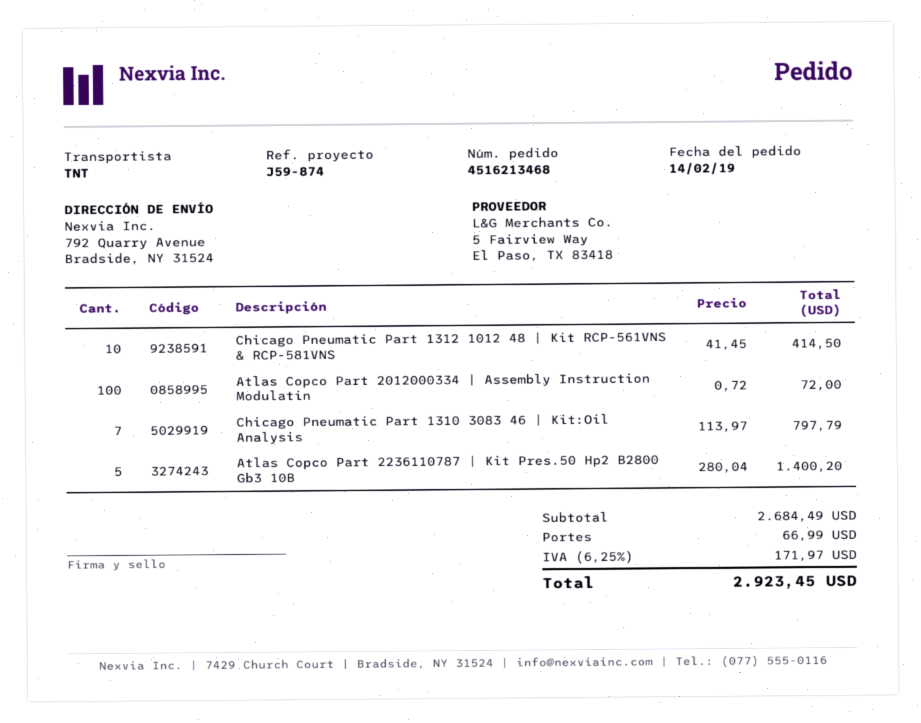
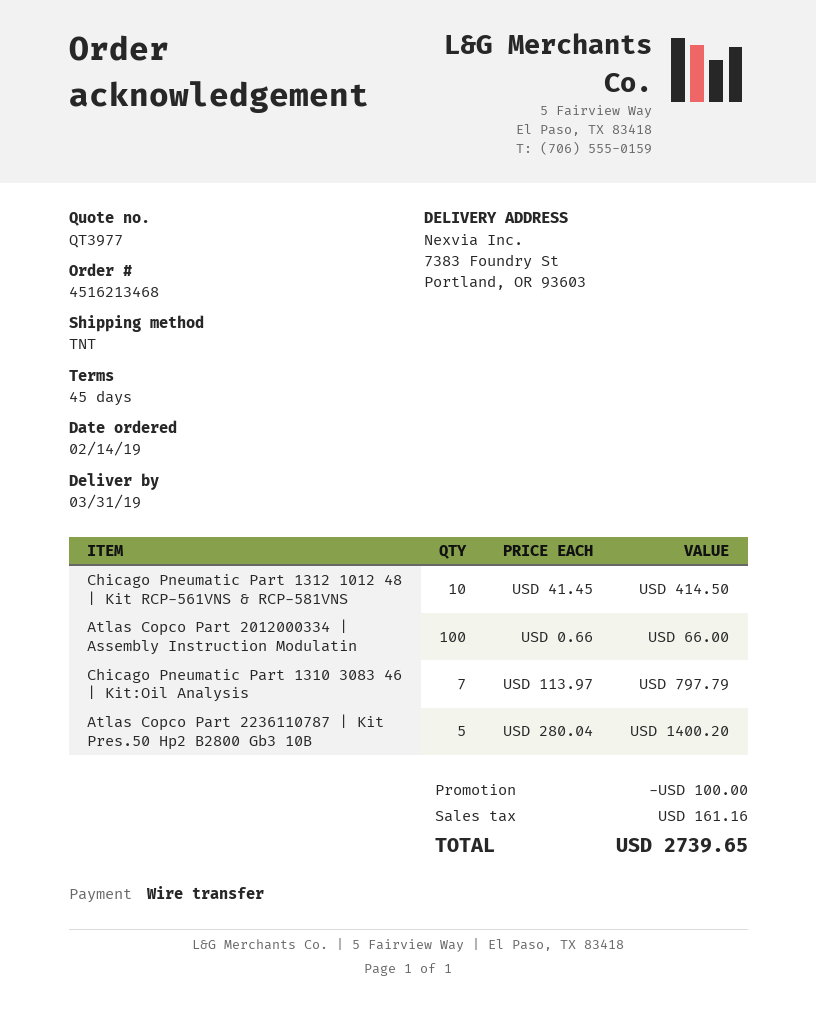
ship to: 792 Quarry Avenue, Bradside, NY 31524 -> 7383 Foundry St, Portland, OR 93603
Atlas Copco Part 2012000334 | Assembly Instruction Modulatin: 100 x 0.72 = 72.00 -> 100 x 0.66 = 66.00
discount: none -> 100.00
shipping: 66.99 -> none
tax: 171.97 -> 161.16
total: 2923.45 -> 2739.65

